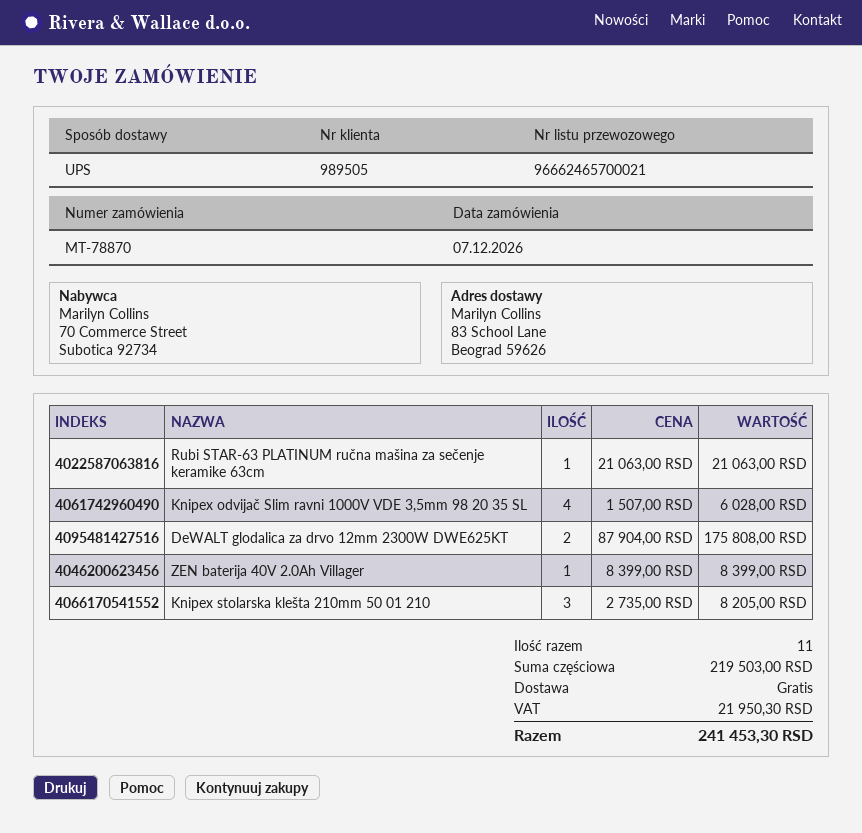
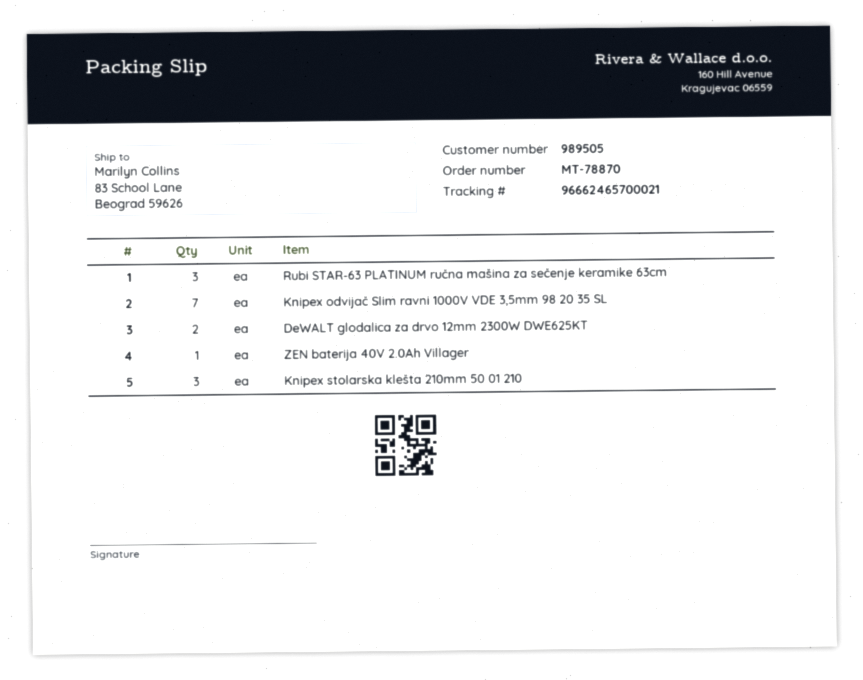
Rubi STAR-63 PLATINUM ručna mašina za sečenje keramike 63cm: 1 -> 3
Knipex odvijač Slim ravni 1000V VDE 3,5mm 98 20 35 SL: 4 -> 7

